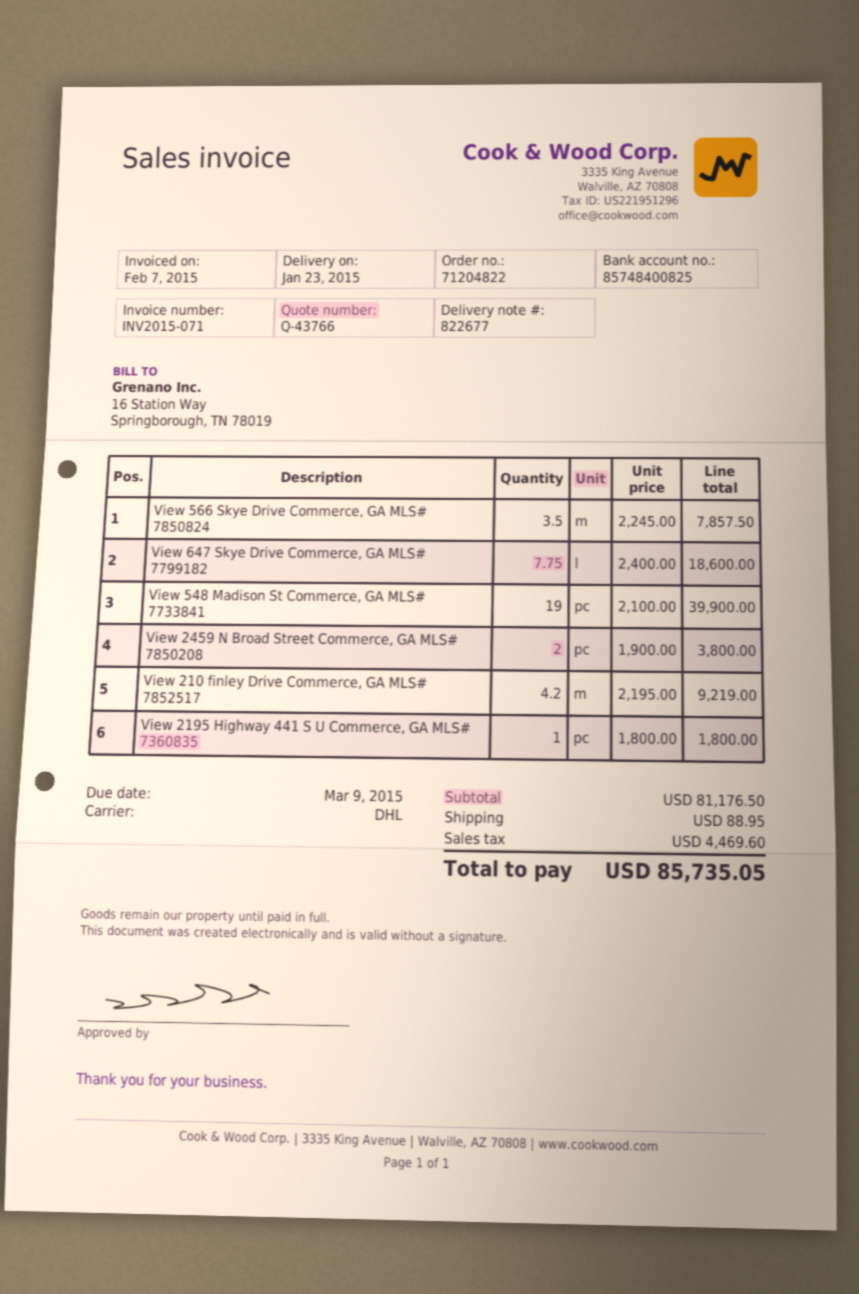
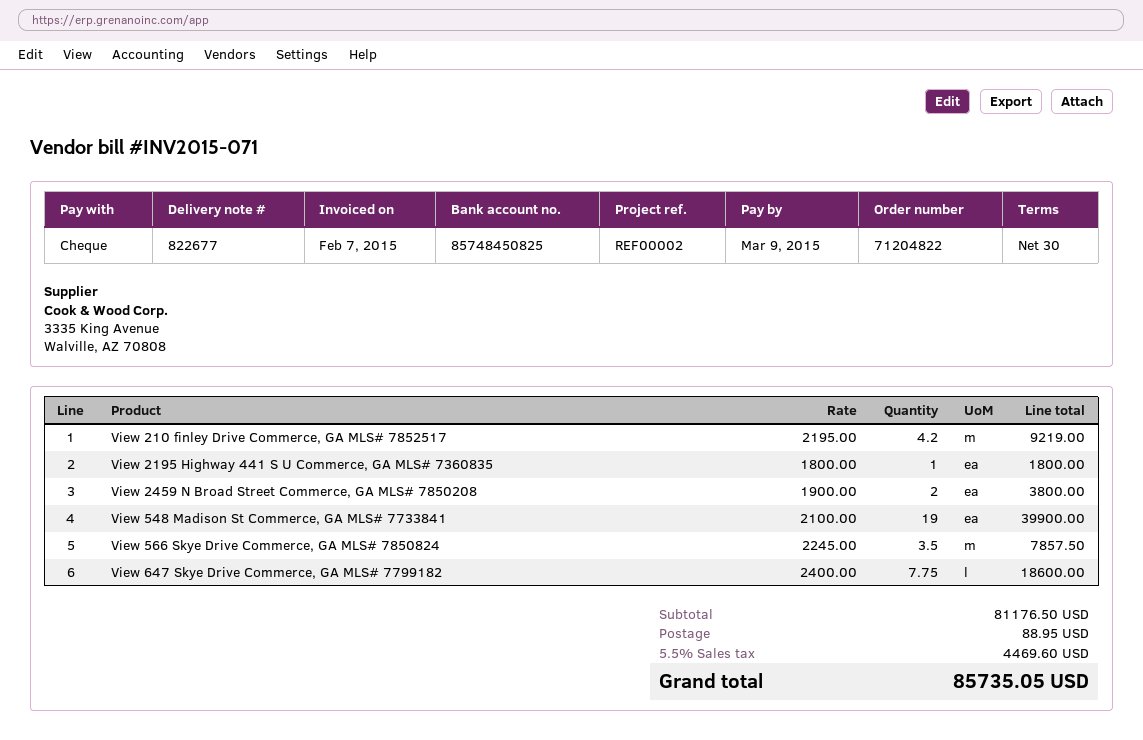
bank account: 85748400825 -> 85748450825

